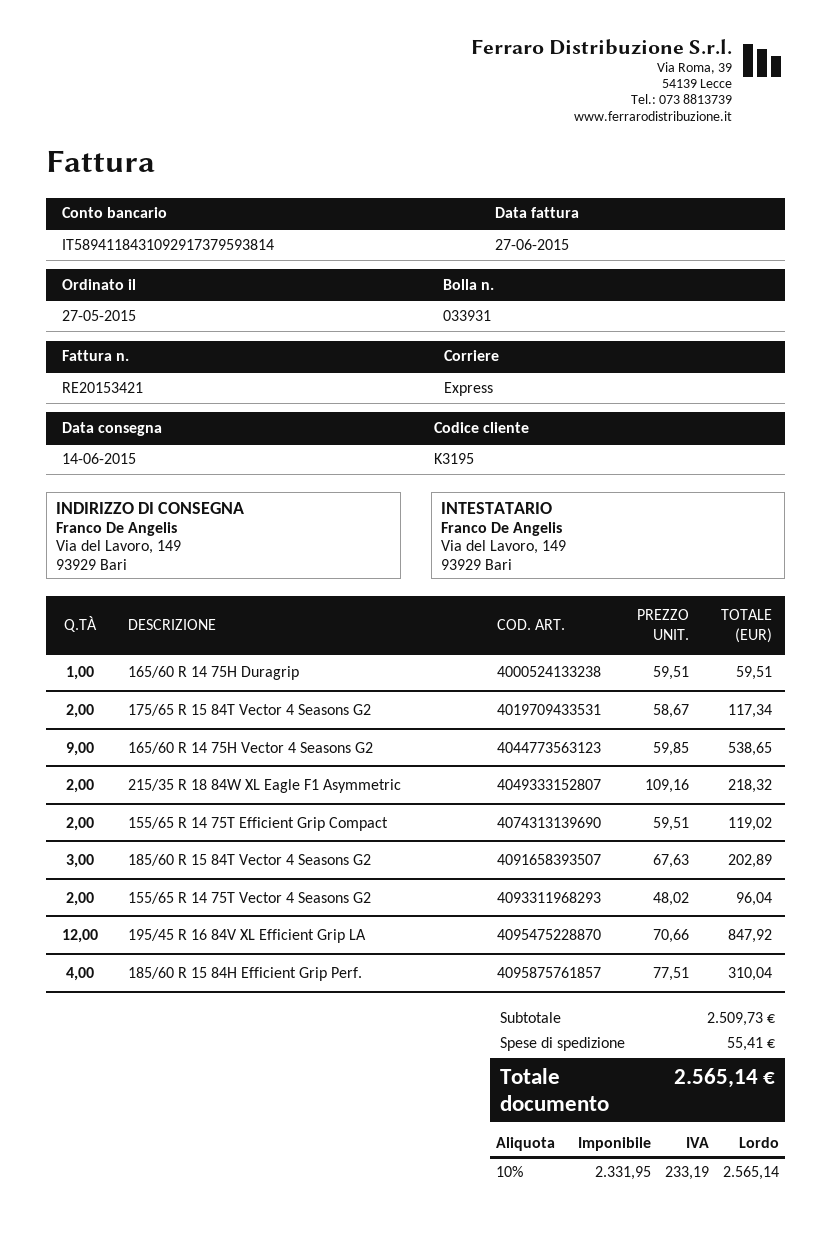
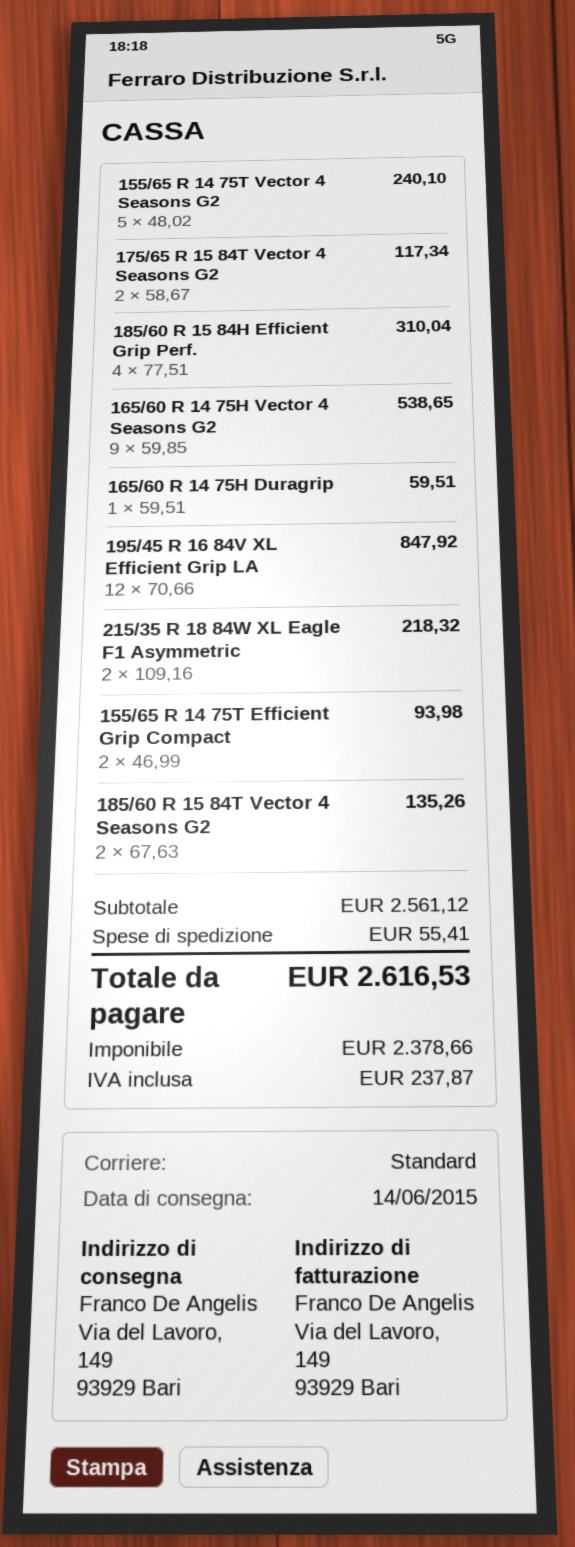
shipping method: express -> standard
155/65 R 14 75T Efficient Grip Compact: 2 x 59.51 = 119.02 -> 2 x 46.99 = 93.98
185/60 R 15 84T Vector 4 Seasons G2: 3 x 67.63 = 202.89 -> 2 x 67.63 = 135.26
155/65 R 14 75T Vector 4 Seasons G2: 2 x 48.02 = 96.04 -> 5 x 48.02 = 240.10
subtotal: 2509.73 -> 2561.12
net: 2331.95 -> 2378.66
tax: 233.19 -> 237.87
total: 2565.14 -> 2616.53

